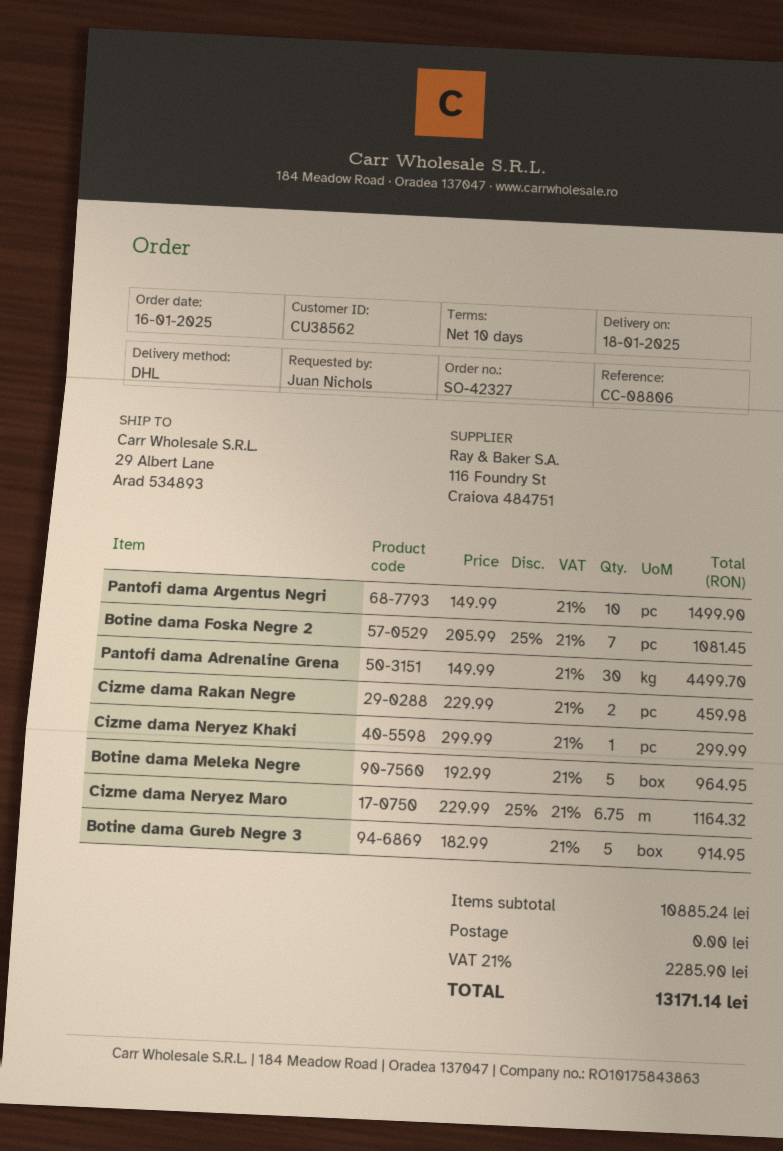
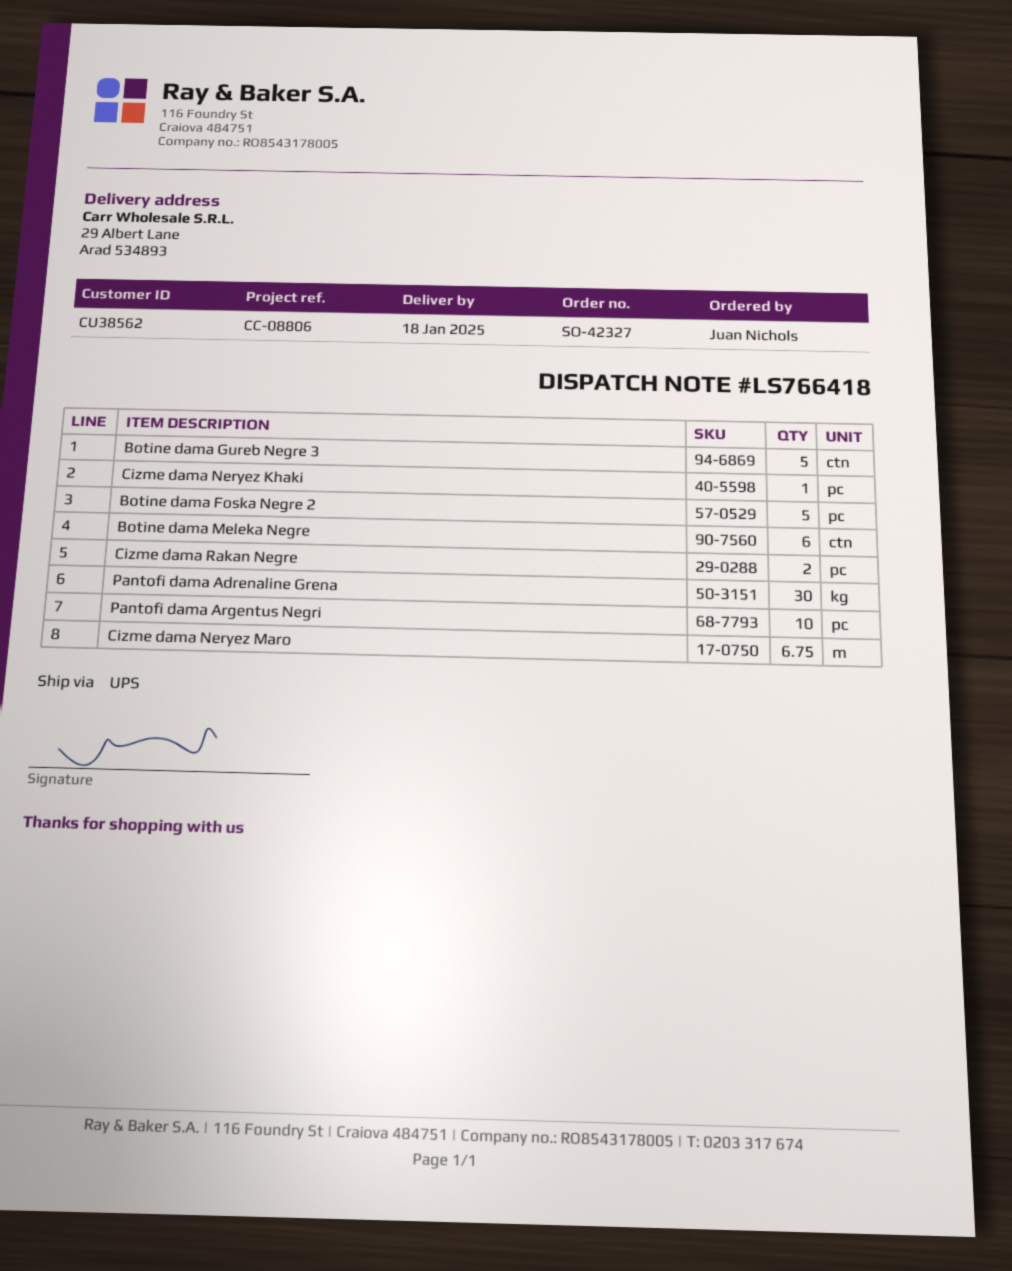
shipping method: DHL -> UPS
Botine dama Foska Negre 2: 7 -> 5
Botine dama Meleka Negre: 5 -> 6

